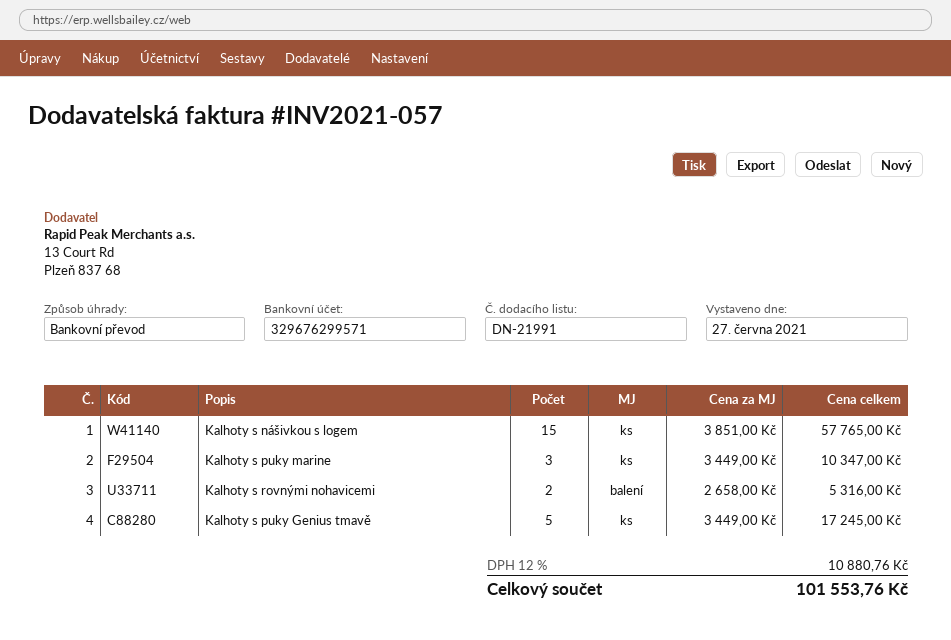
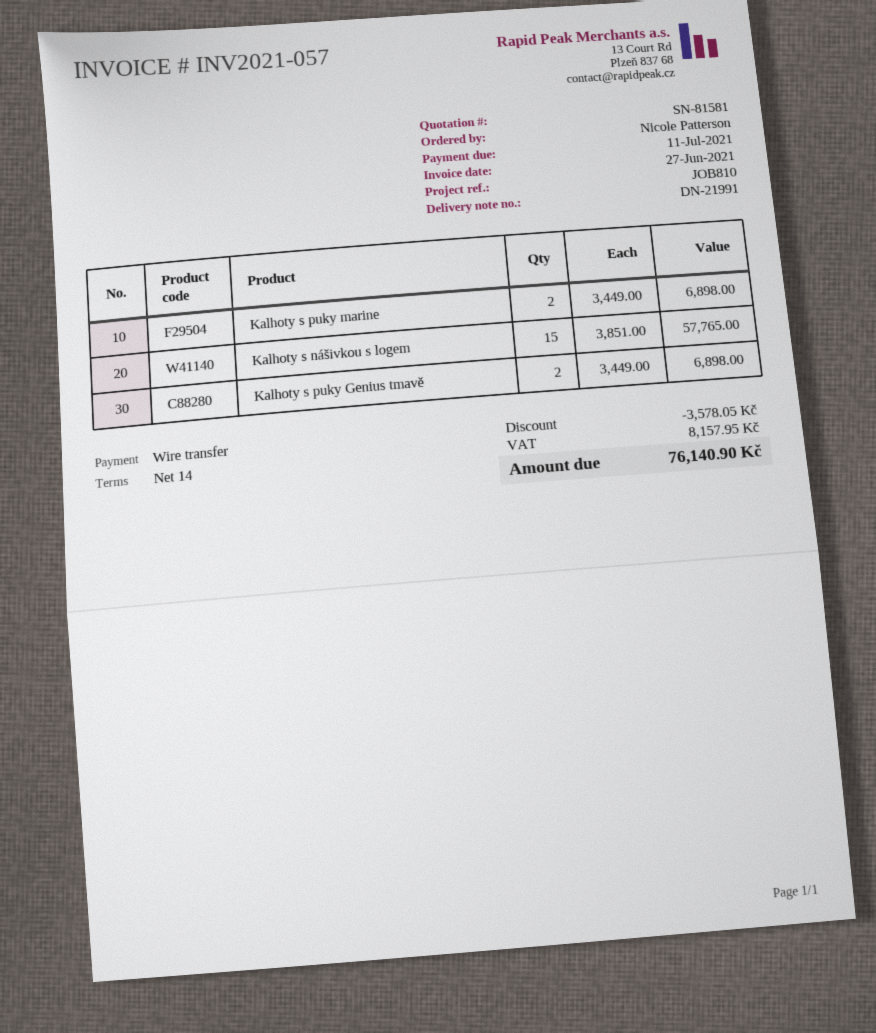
Kalhoty s puky marine: 3 x 3449.00 = 10347.00 -> 2 x 3449.00 = 6898.00
Kalhoty s rovnými nohavicemi: 2 x 2658.00 = 5316.00 -> none
Kalhoty s puky Genius tmavě: 5 x 3449.00 = 17245.00 -> 2 x 3449.00 = 6898.00
discount: none -> 3578.05
tax: 10880.76 -> 8157.95
total: 101553.76 -> 76140.90

